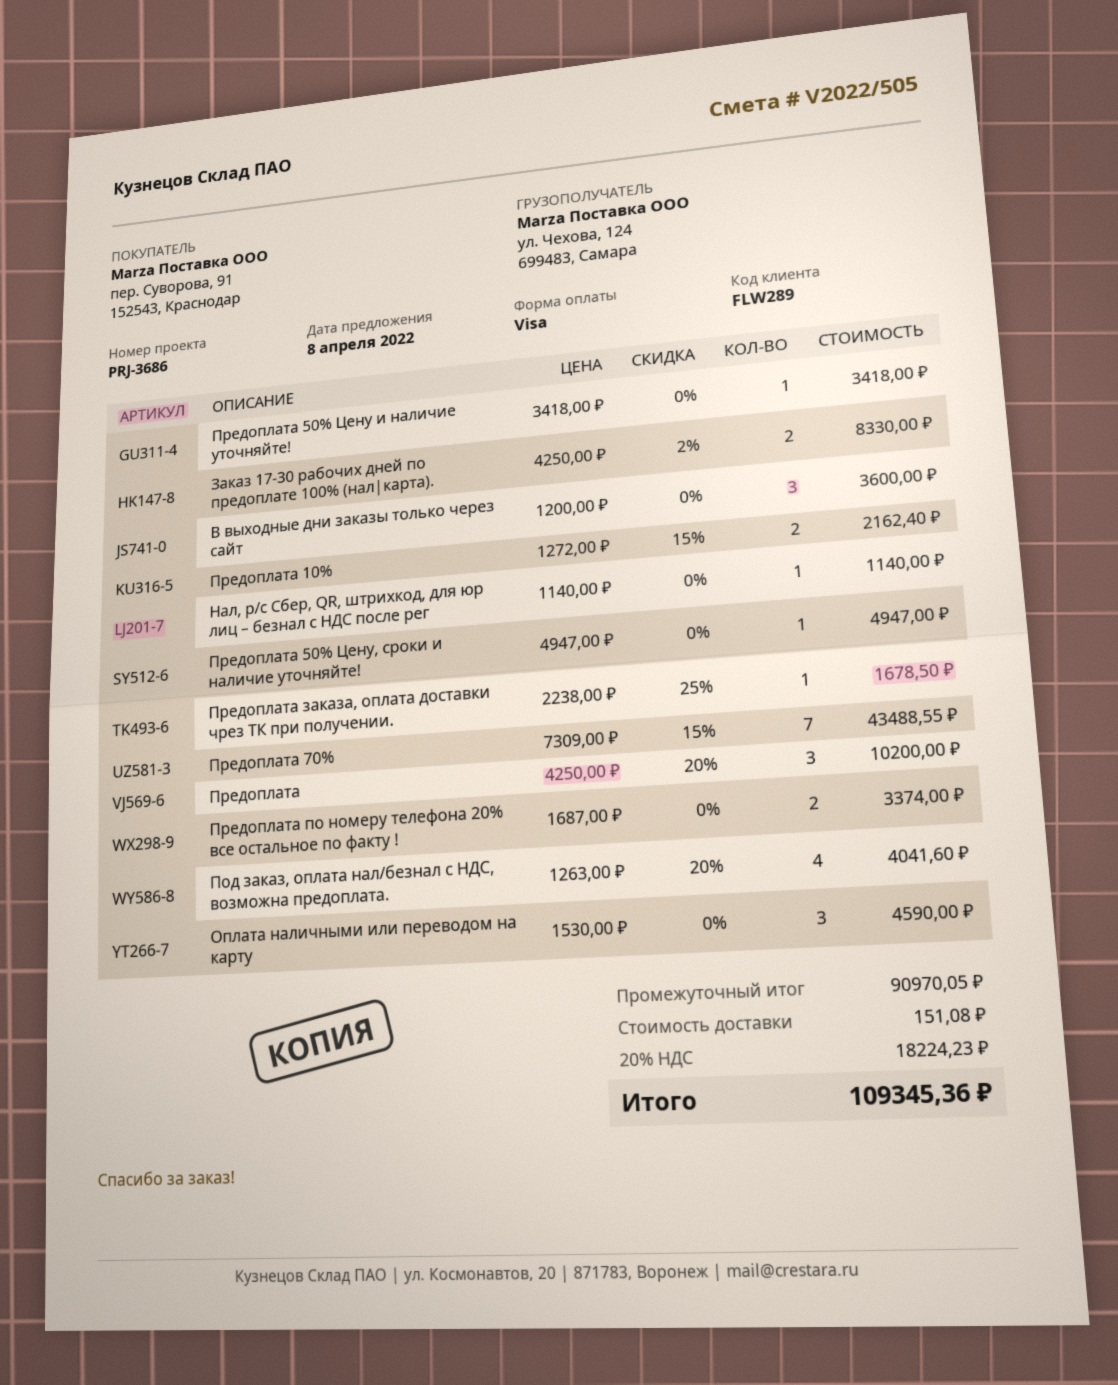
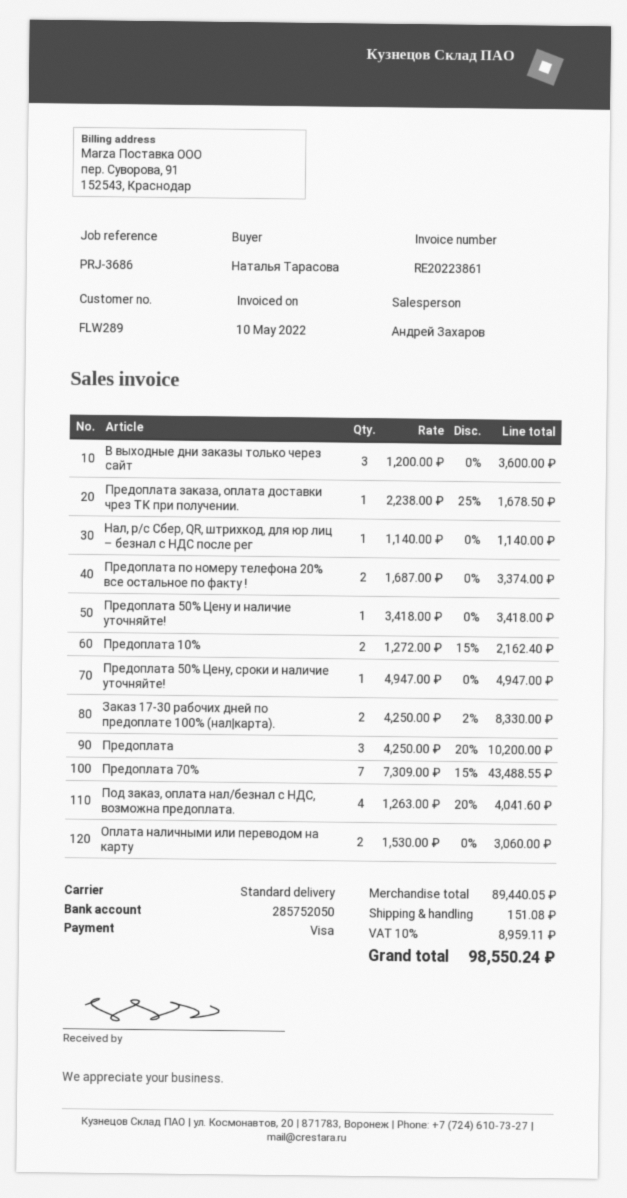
Оплата наличными или переводом на карту: 3 x 1530.00 = 4590.00 -> 2 x 1530.00 = 3060.00
subtotal: 90970.05 -> 89440.05
tax: 20% = 18224.23 -> 10% = 8959.11
total: 109345.36 -> 98550.24

